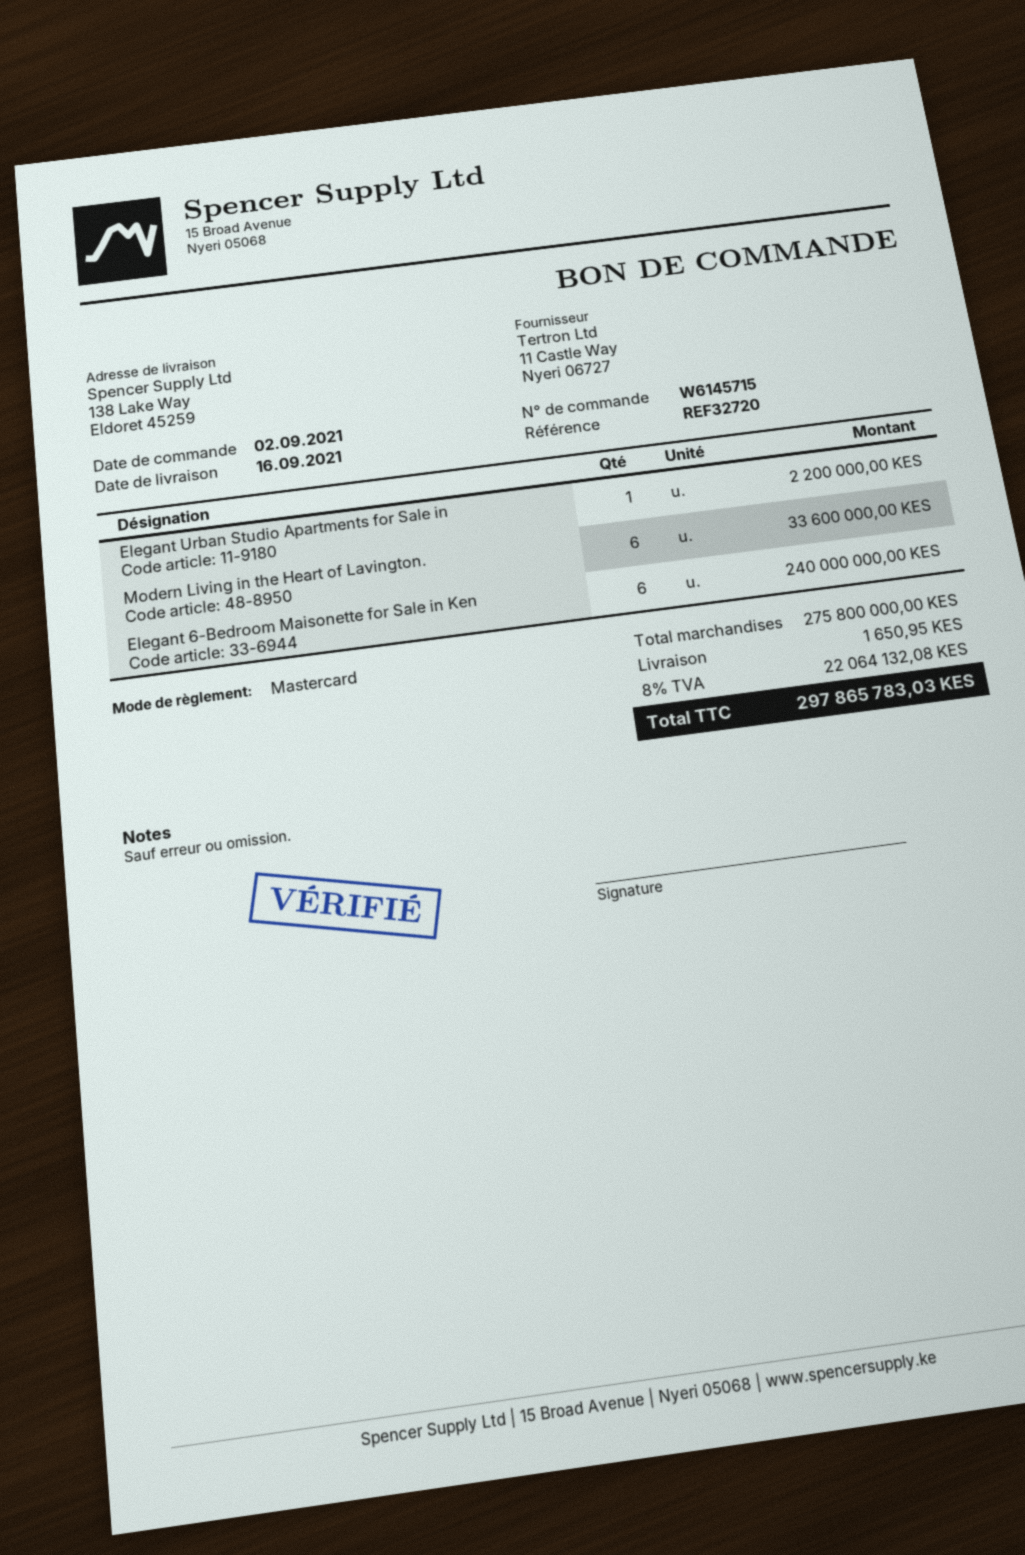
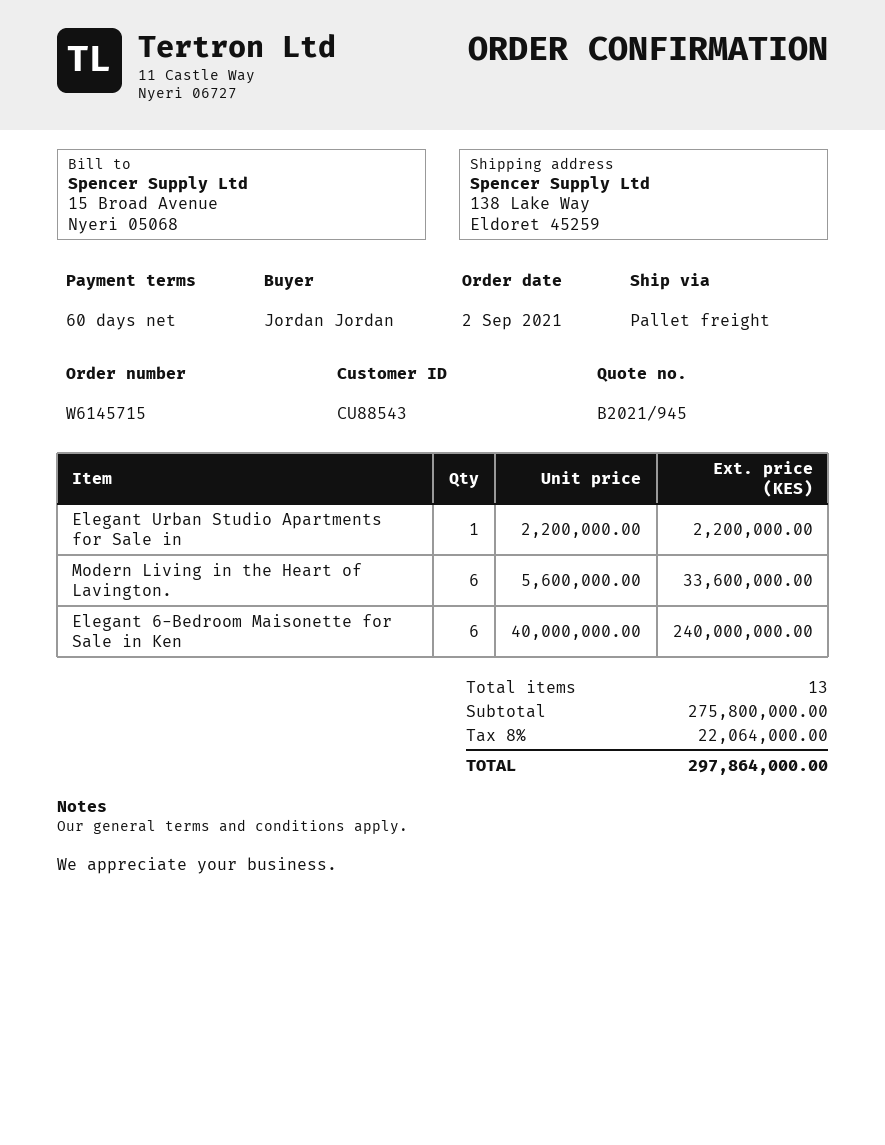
shipping: 1650.95 -> none
tax: 8% = 22064132.08 -> 8% = 22064000.00
total: 297865783.03 -> 297864000.00

